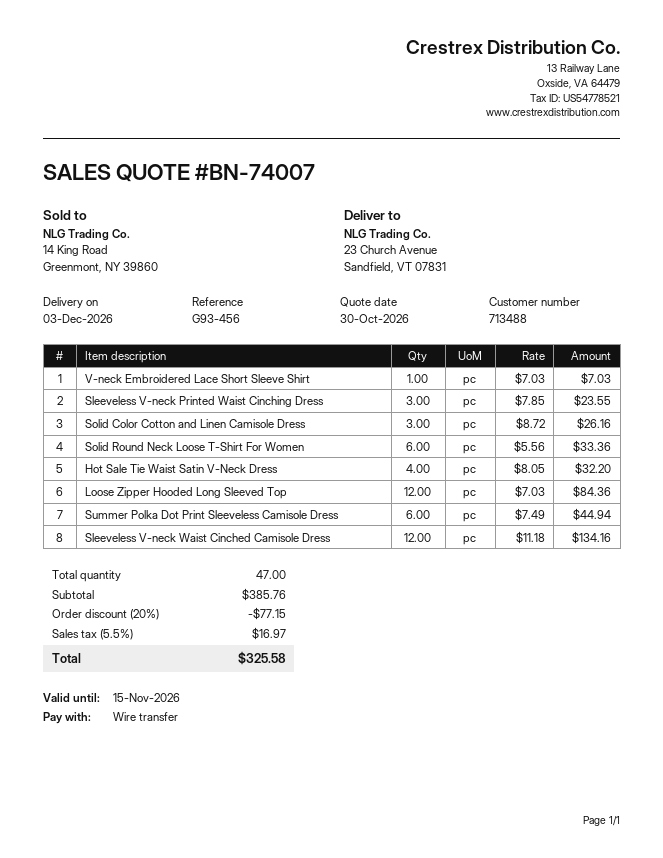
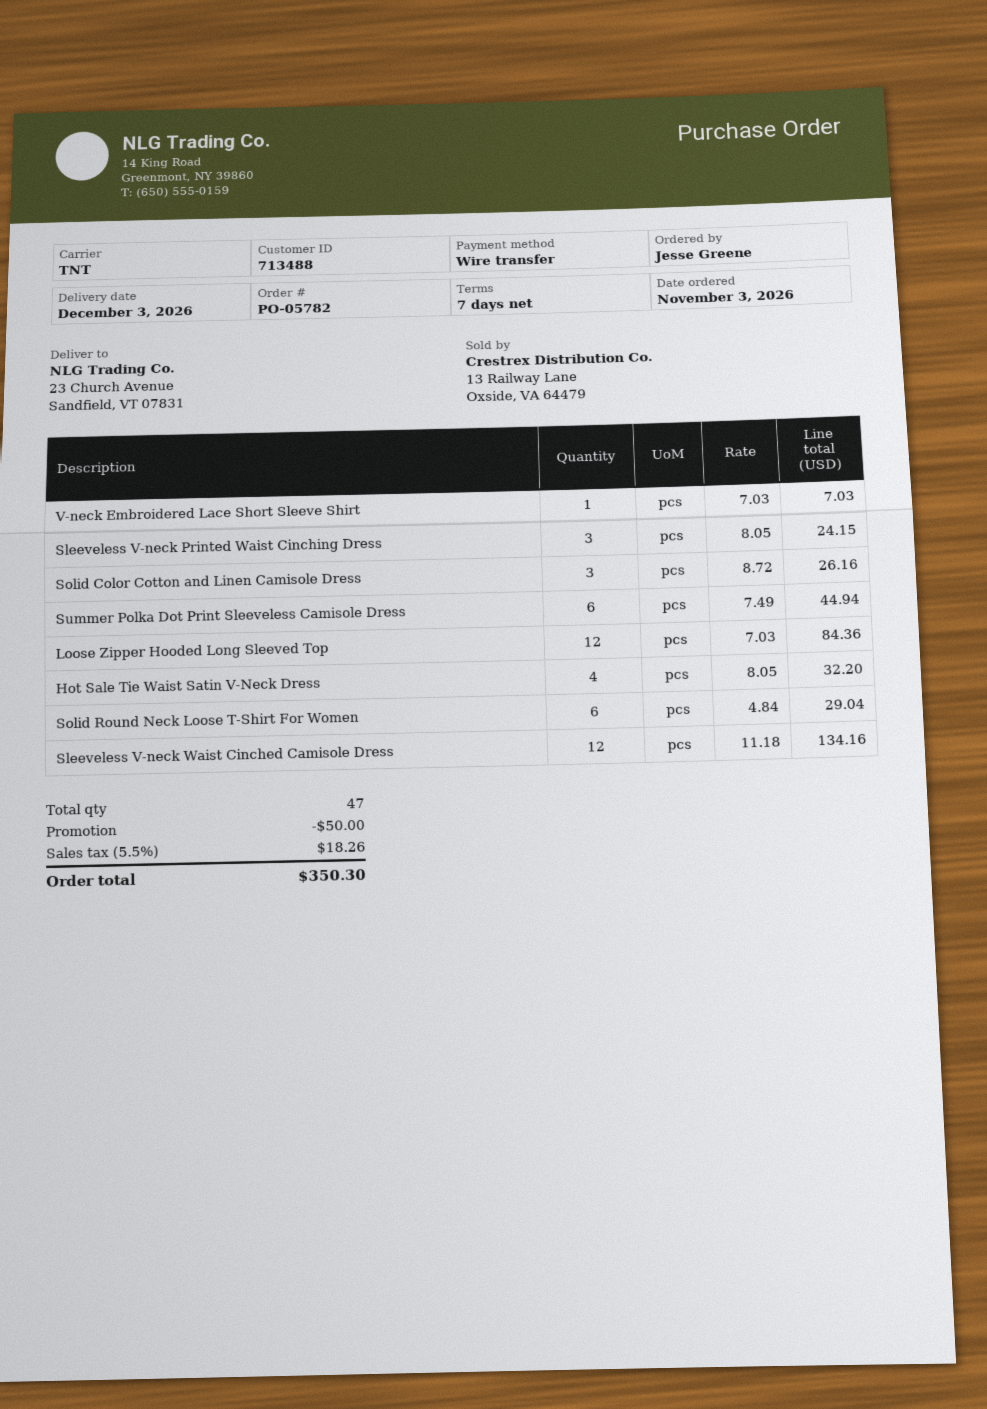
Sleeveless V-neck Printed Waist Cinching Dress: 3 x 7.85 = 23.55 -> 3 x 8.05 = 24.15
Solid Round Neck Loose T-Shirt For Women: 6 x 5.56 = 33.36 -> 6 x 4.84 = 29.04
discount: 77.15 -> 50.00
tax: 5.5% = 16.97 -> 5.5% = 18.26
total: 325.58 -> 350.30

